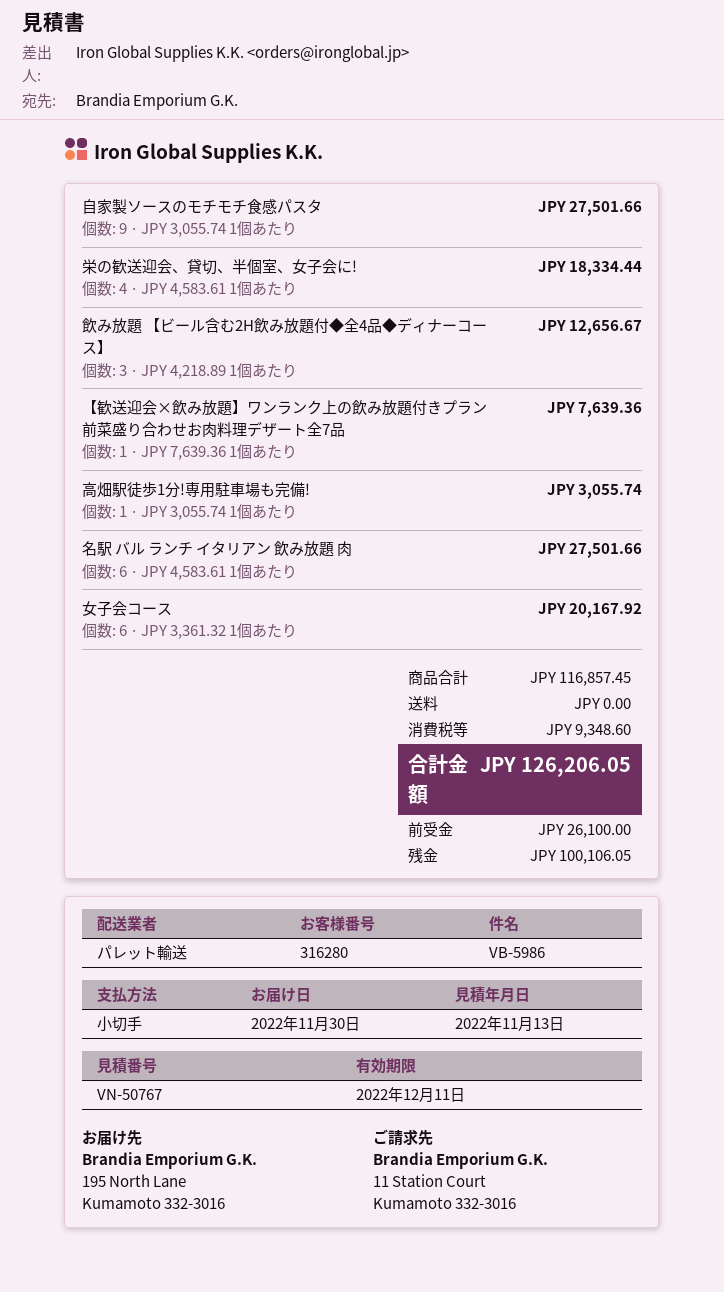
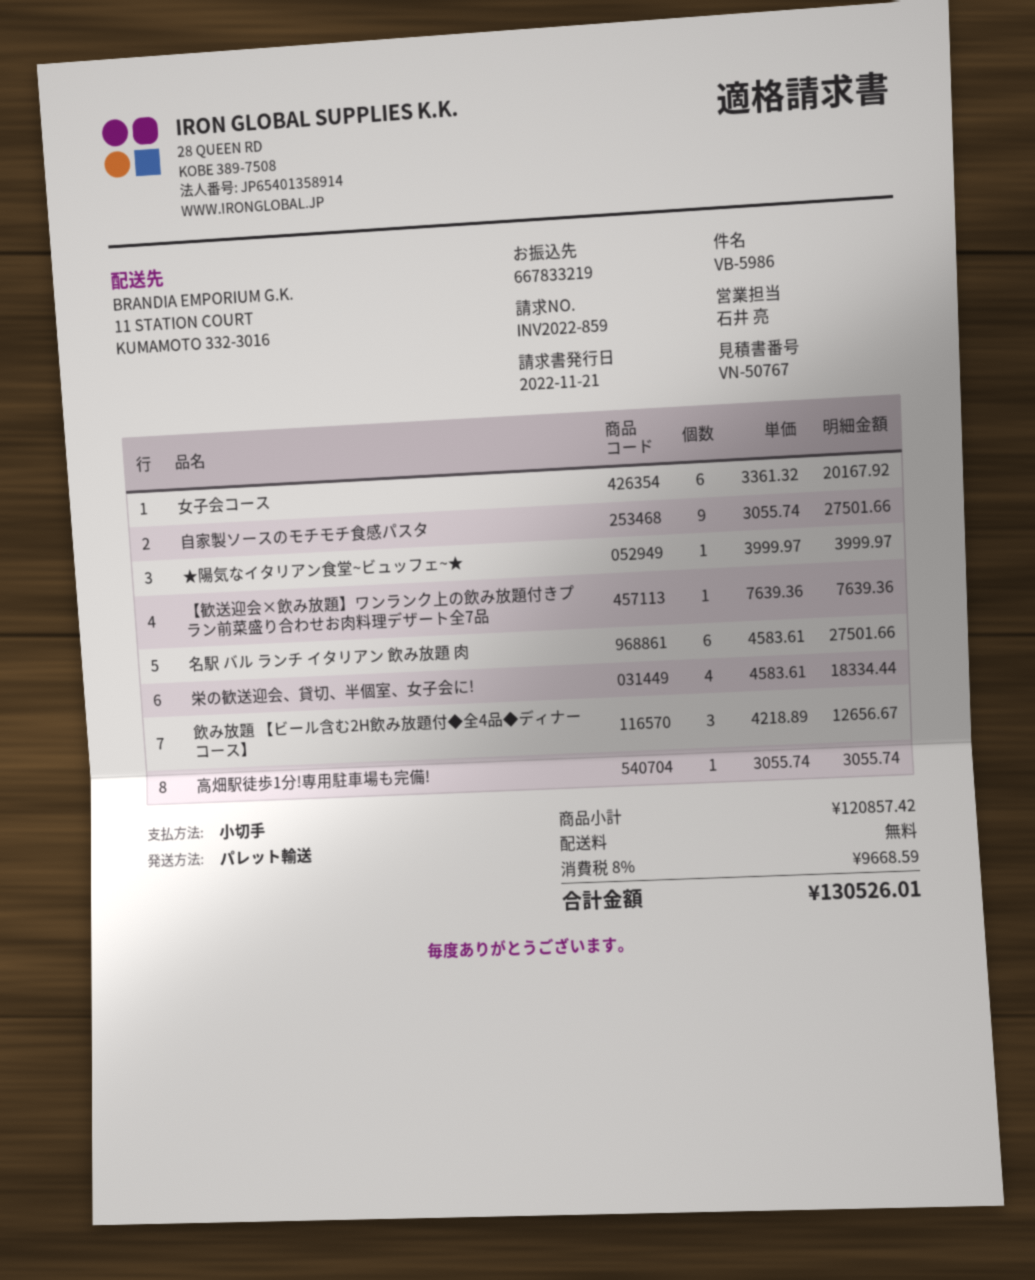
ship to: 195 North Lane, Kumamoto 332-3016 -> 11 STATION COURT, KUMAMOTO 332-3016
★陽気なイタリアン食堂~ビュッフェ~★: none -> 1 x 3999.97 = 3999.97
subtotal: 116857.45 -> 120857.42
tax: 9348.60 -> 9668.59
total: 126206.05 -> 130526.01

